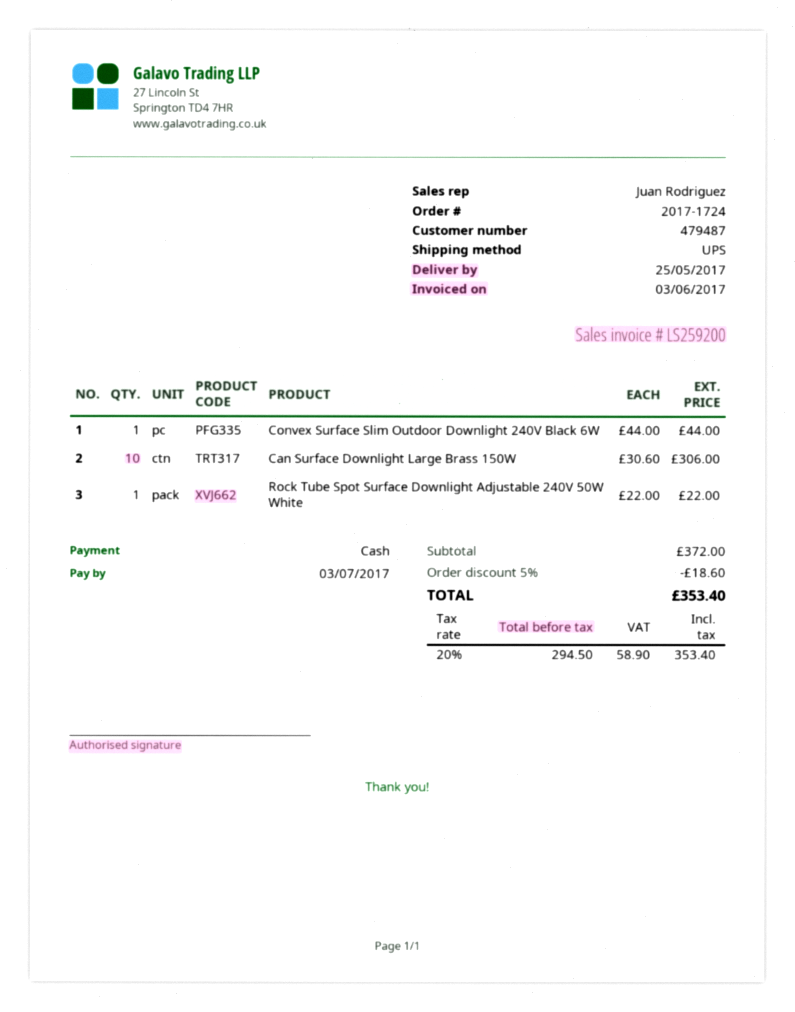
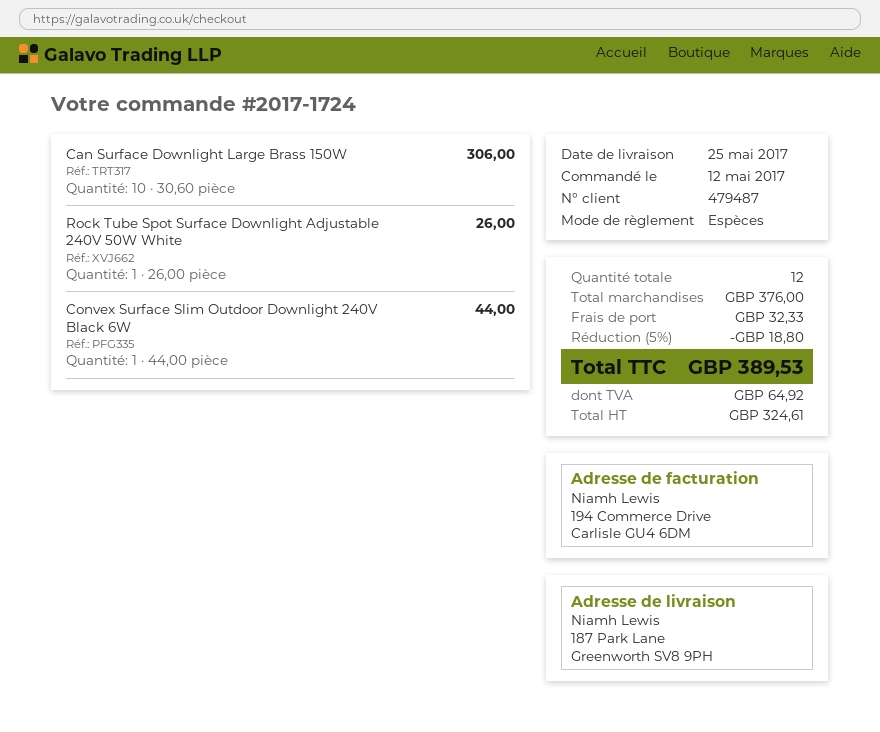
Rock Tube Spot Surface Downlight Adjustable 240V 50W White: 1 x 22.00 = 22.00 -> 1 x 26.00 = 26.00
subtotal: 372.00 -> 376.00
discount: 5% = 18.60 -> 5% = 18.80
shipping: none -> 32.33
net: 294.50 -> 324.61
tax: 58.90 -> 64.92
total: 353.40 -> 389.53

